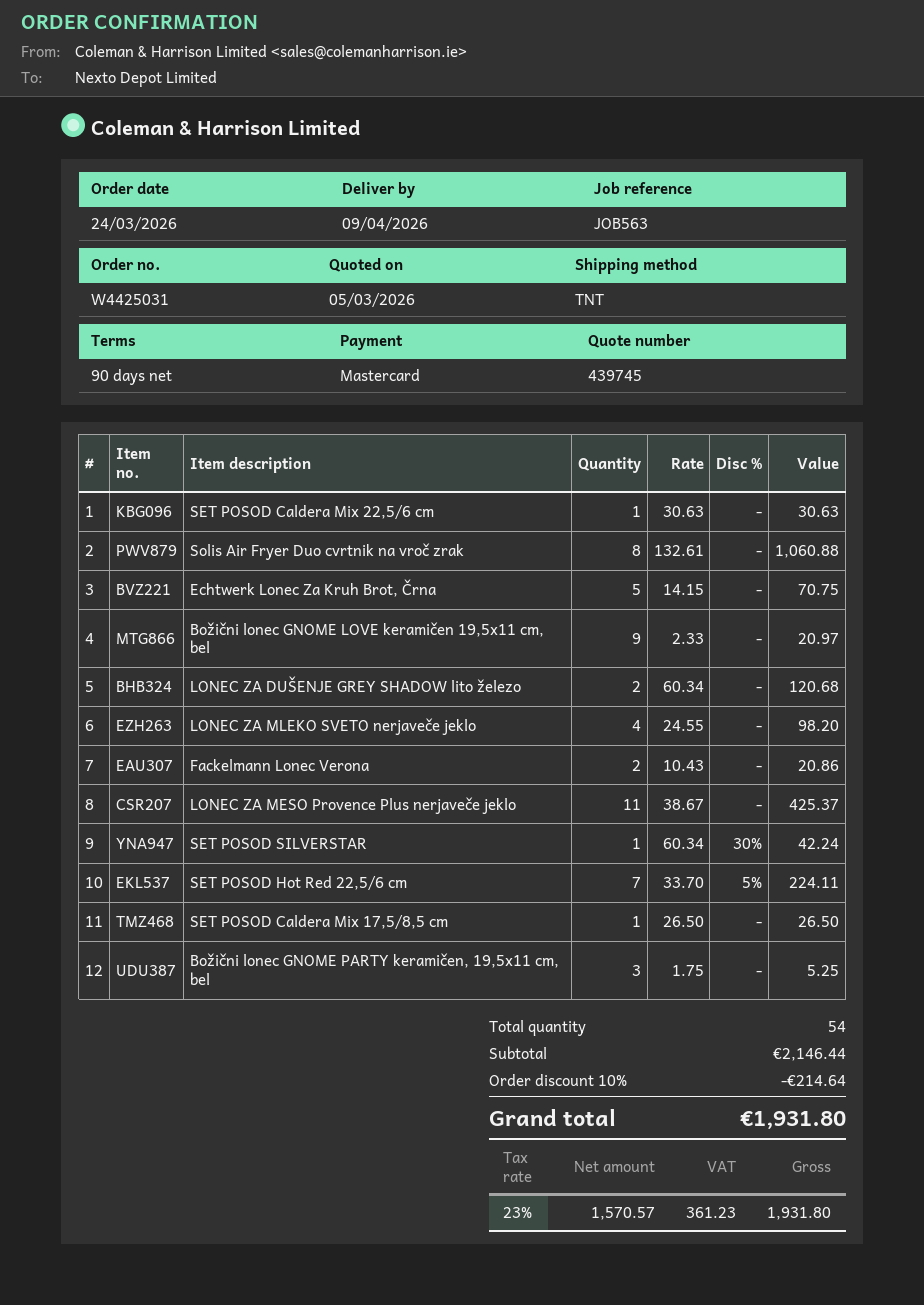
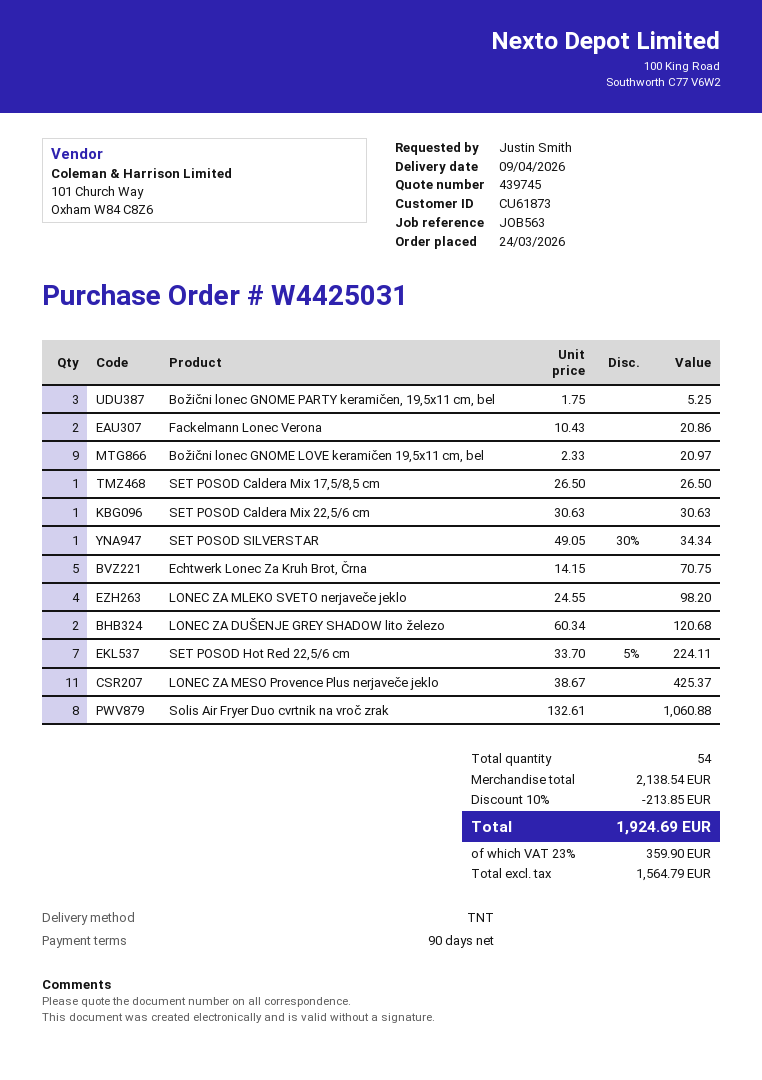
SET POSOD SILVERSTAR: 1 x 60.34 - 30% = 42.24 -> 1 x 49.05 - 30% = 34.34
subtotal: 2146.44 -> 2138.54
discount: 10% = 214.64 -> 10% = 213.85
net: 1570.57 -> 1564.79
tax: 23% = 361.23 -> 23% = 359.90
total: 1931.80 -> 1924.69

